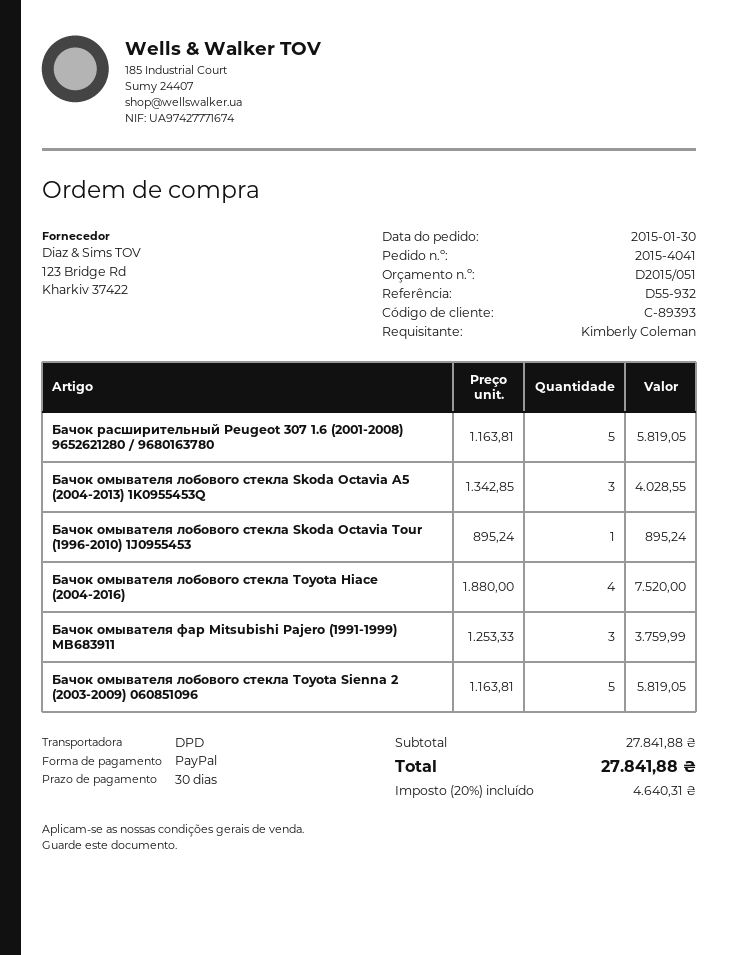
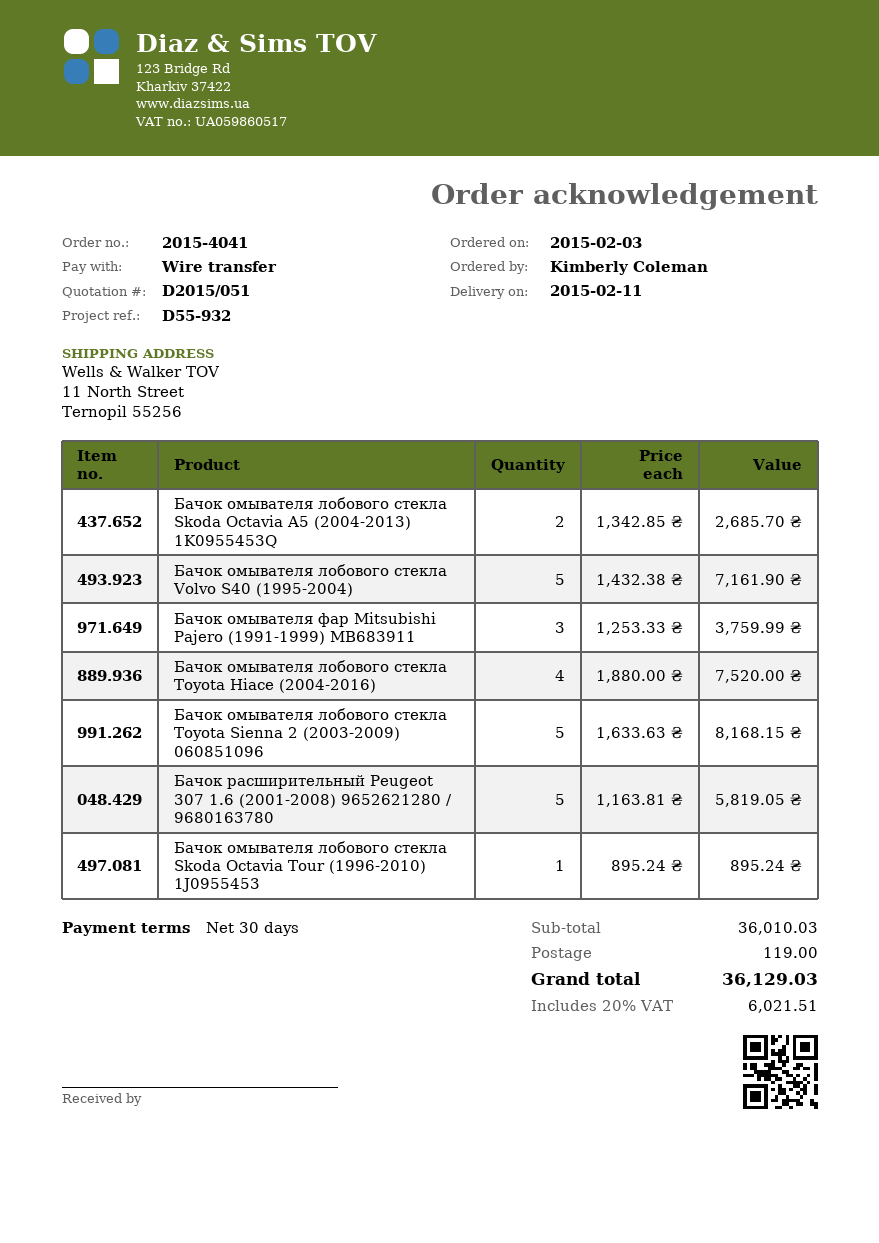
order date: 2015-01-30 -> 2015-02-03
payment method: PayPal -> bank transfer
Бачок омывателя лобового стекла Skoda Octavia A5 (2004-2013) 1K0955453Q: 3 x 1342.85 = 4028.55 -> 2 x 1342.85 = 2685.70
Бачок омывателя лобового стекла Toyota Sienna 2 (2003-2009) 060851096: 5 x 1163.81 = 5819.05 -> 5 x 1633.63 = 8168.15
Бачок омывателя лобового стекла Volvo S40 (1995-2004): none -> 5 x 1432.38 = 7161.90
subtotal: 27841.88 -> 36010.03
shipping: none -> 119.00
tax: 20% = 4640.31 -> 20% = 6021.51
total: 27841.88 -> 36129.03

